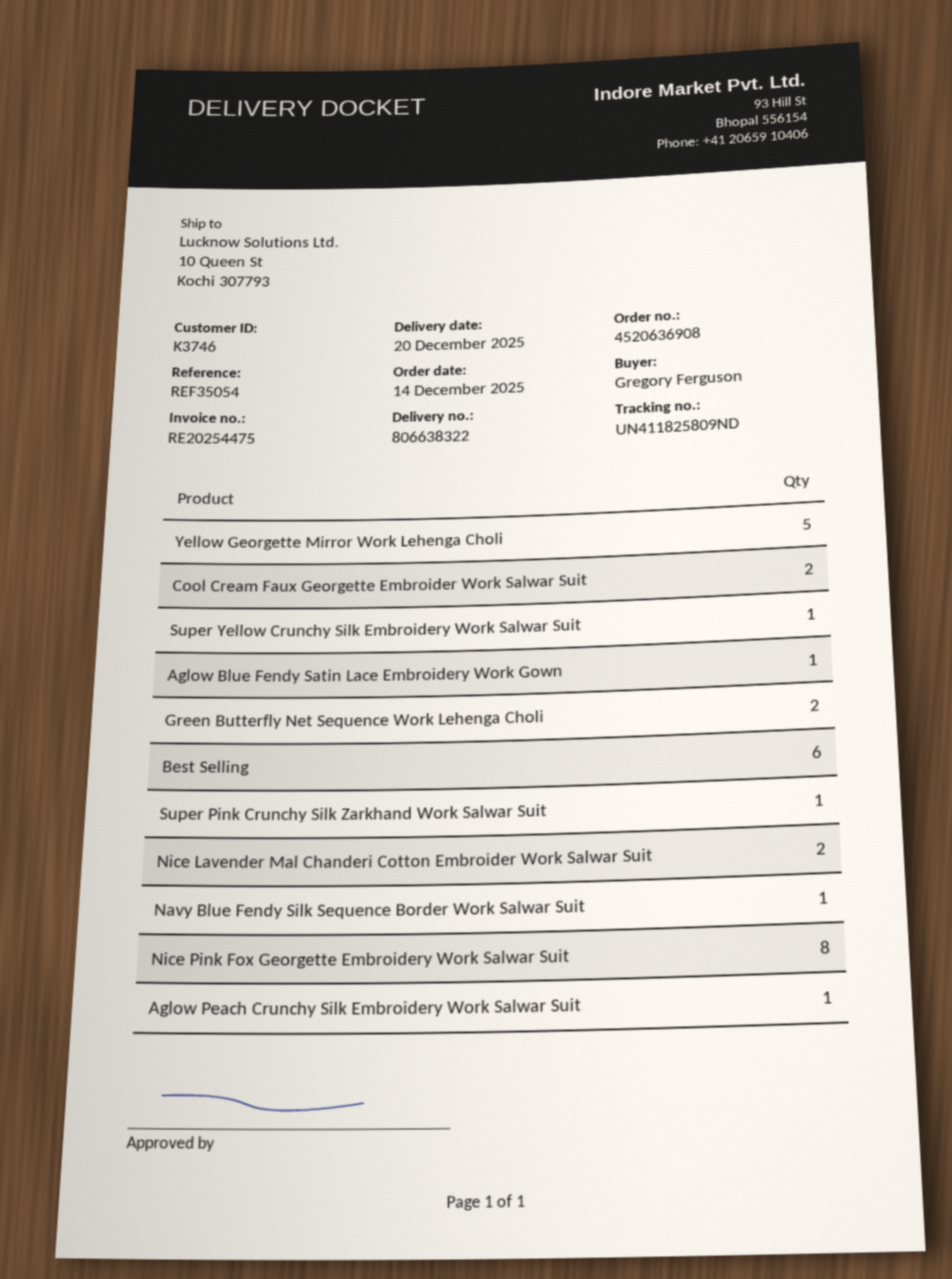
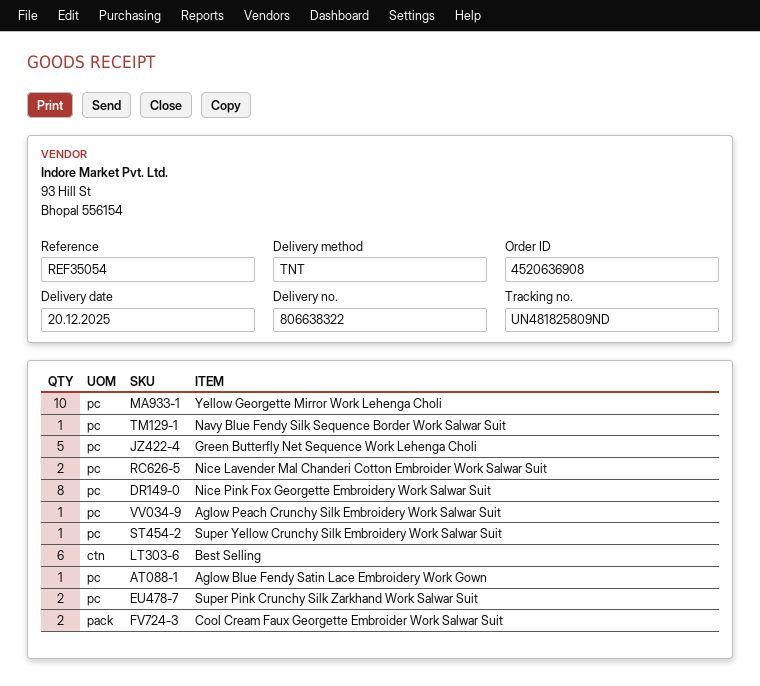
tracking number: UN411825809ND -> UN481825809ND
Yellow Georgette Mirror Work Lehenga Choli: 5 -> 10
Green Butterfly Net Sequence Work Lehenga Choli: 2 -> 5
Super Pink Crunchy Silk Zarkhand Work Salwar Suit: 1 -> 2

